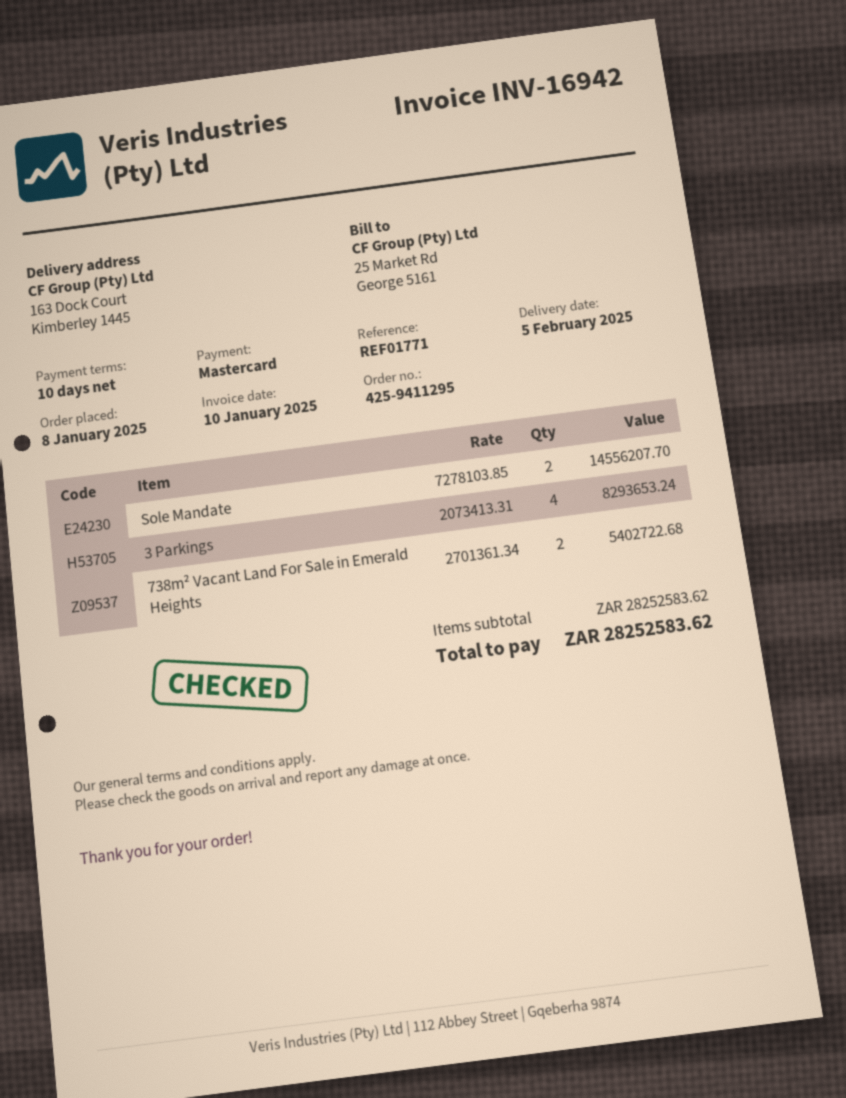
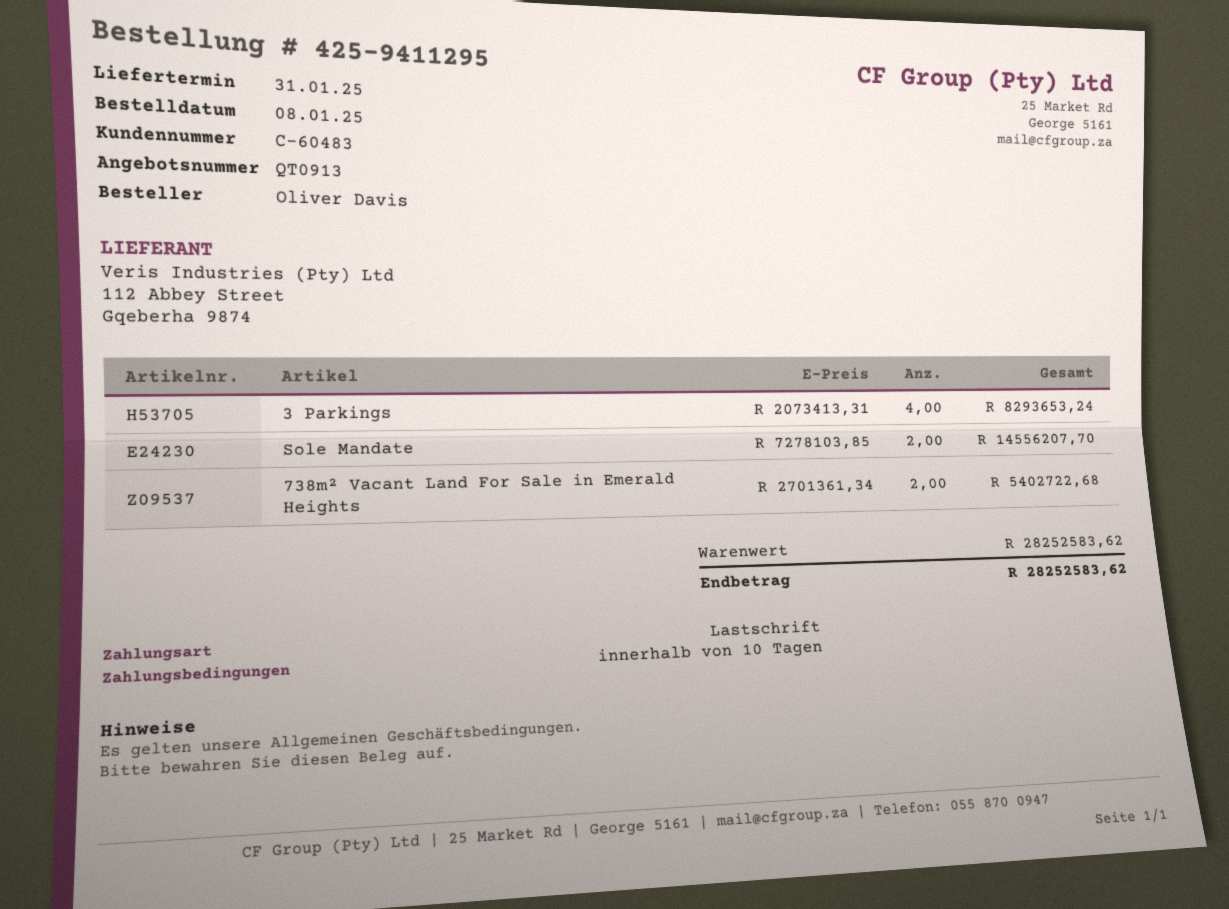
delivery date: 2025-02-05 -> 2025-01-31
payment method: Mastercard -> direct debit

